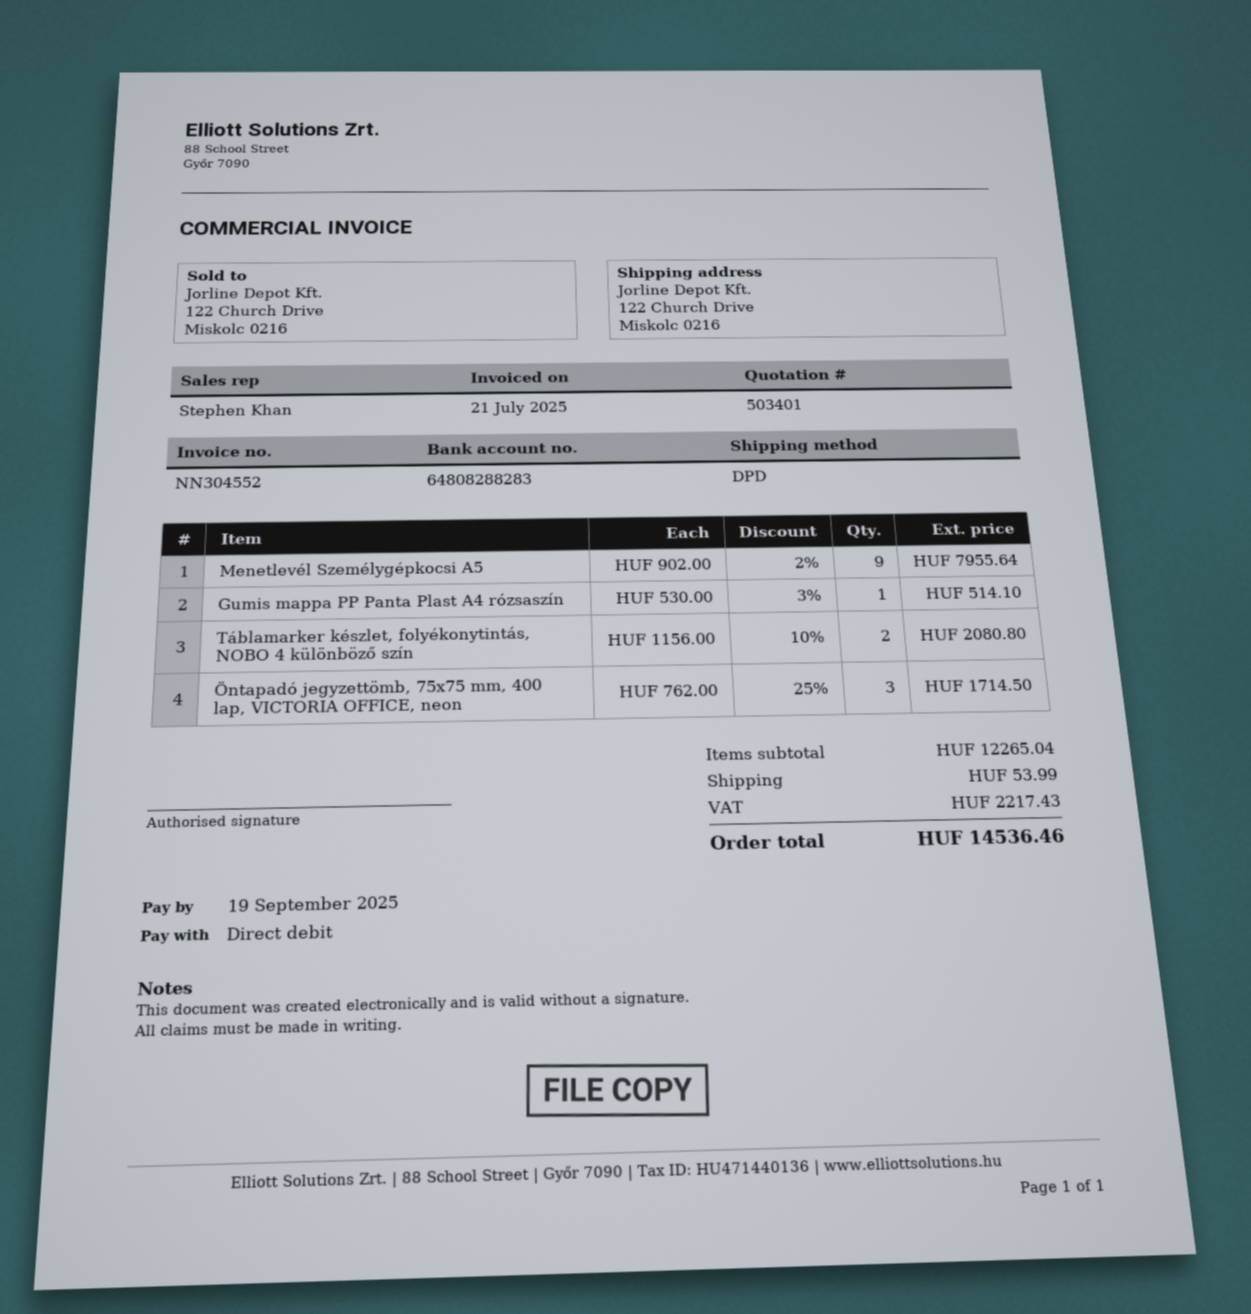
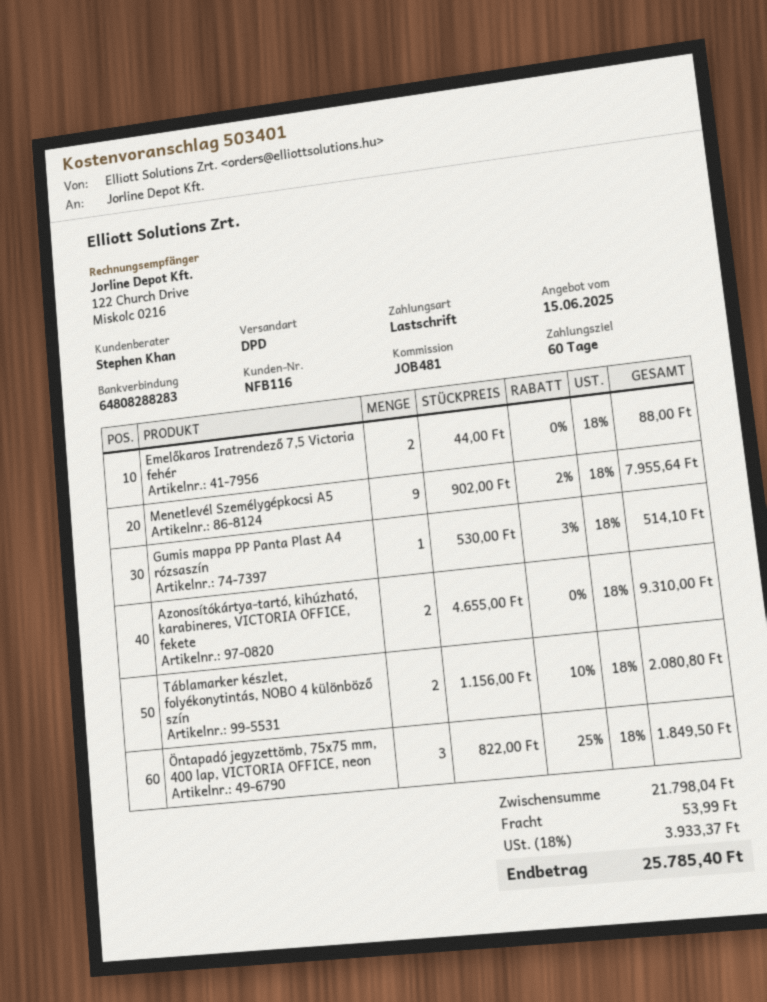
Öntapadó jegyzettömb, 75x75 mm, 400 lap, VICTORIA OFFICE, neon: 3 x 762.00 - 25% = 1714.50 -> 3 x 822.00 - 25% = 1849.50
Emelőkaros Iratrendező 7,5 Victoria fehér: none -> 2 x 44.00 = 88.00
Azonosítókártya-tartó, kihúzható, karabineres, VICTORIA OFFICE, fekete: none -> 2 x 4655.00 = 9310.00
subtotal: 12265.04 -> 21798.04
tax: 2217.43 -> 3933.37
total: 14536.46 -> 25785.40

